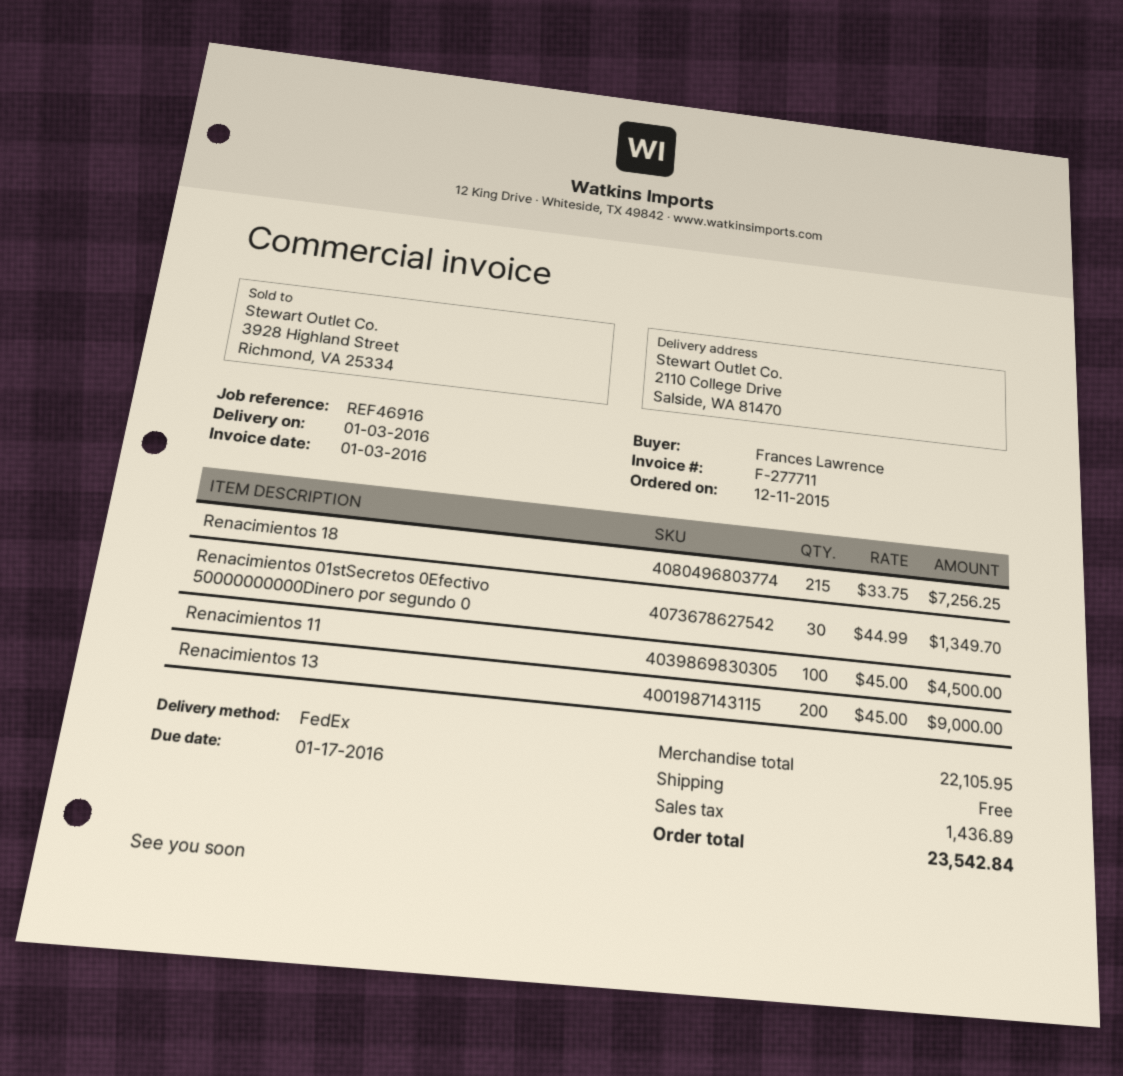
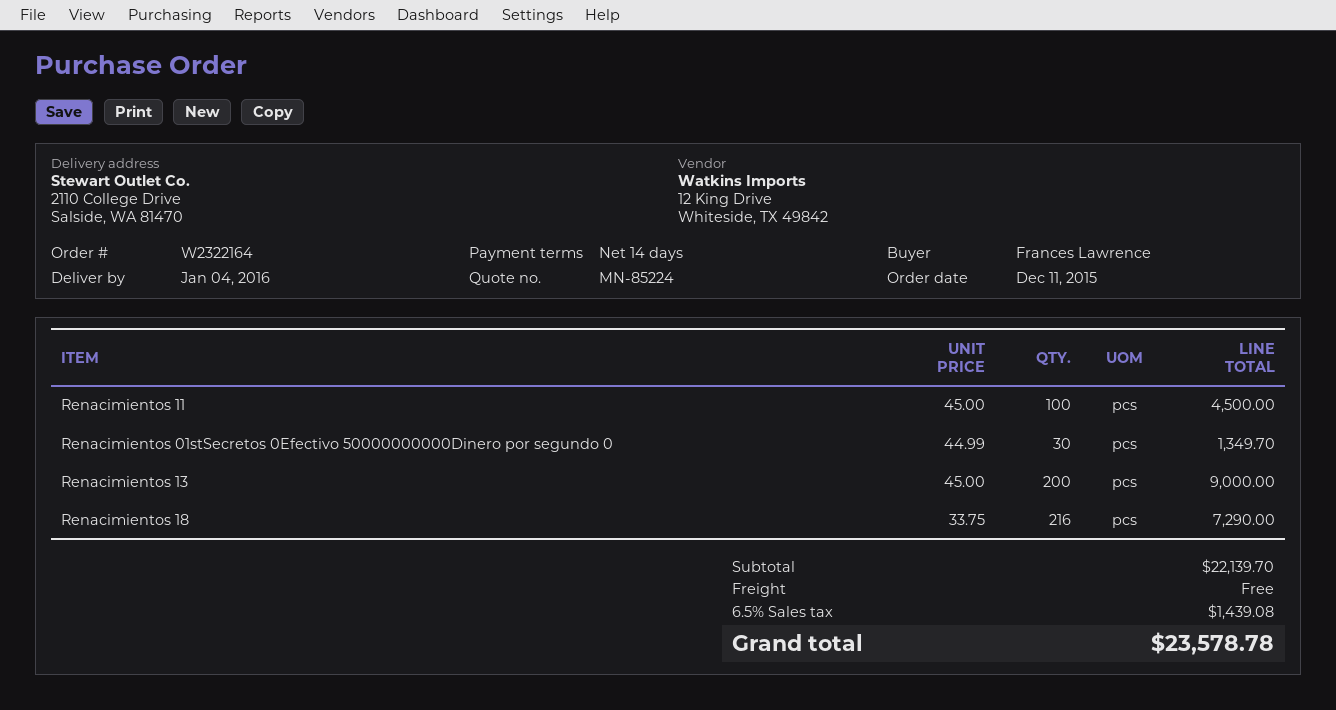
delivery date: 2016-01-03 -> 2016-01-04
Renacimientos 18: 215 x 33.75 = 7256.25 -> 216 x 33.75 = 7290.00
subtotal: 22105.95 -> 22139.70
tax: 1436.89 -> 1439.08
total: 23542.84 -> 23578.78

